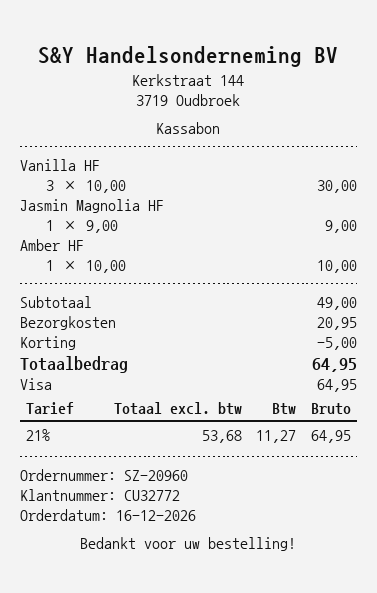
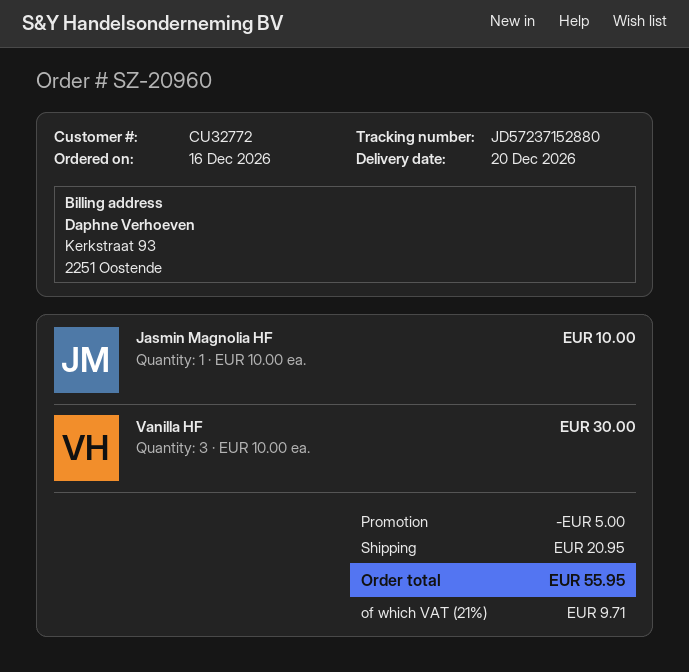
Jasmin Magnolia HF: 1 x 9.00 = 9.00 -> 1 x 10.00 = 10.00
Amber HF: 1 x 10.00 = 10.00 -> none
tax: 21% = 11.27 -> 21% = 9.71
total: 64.95 -> 55.95

